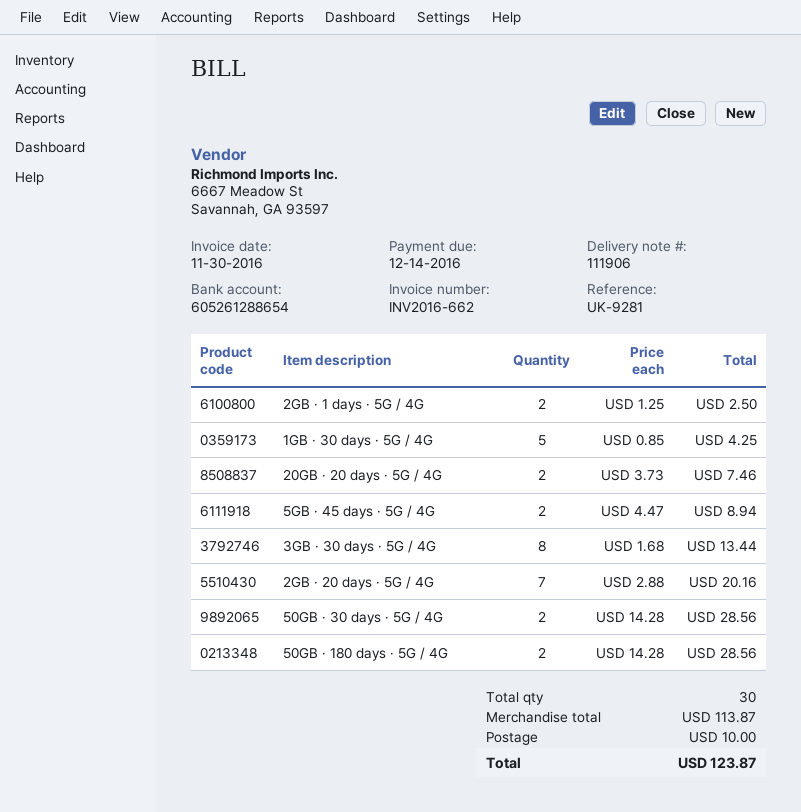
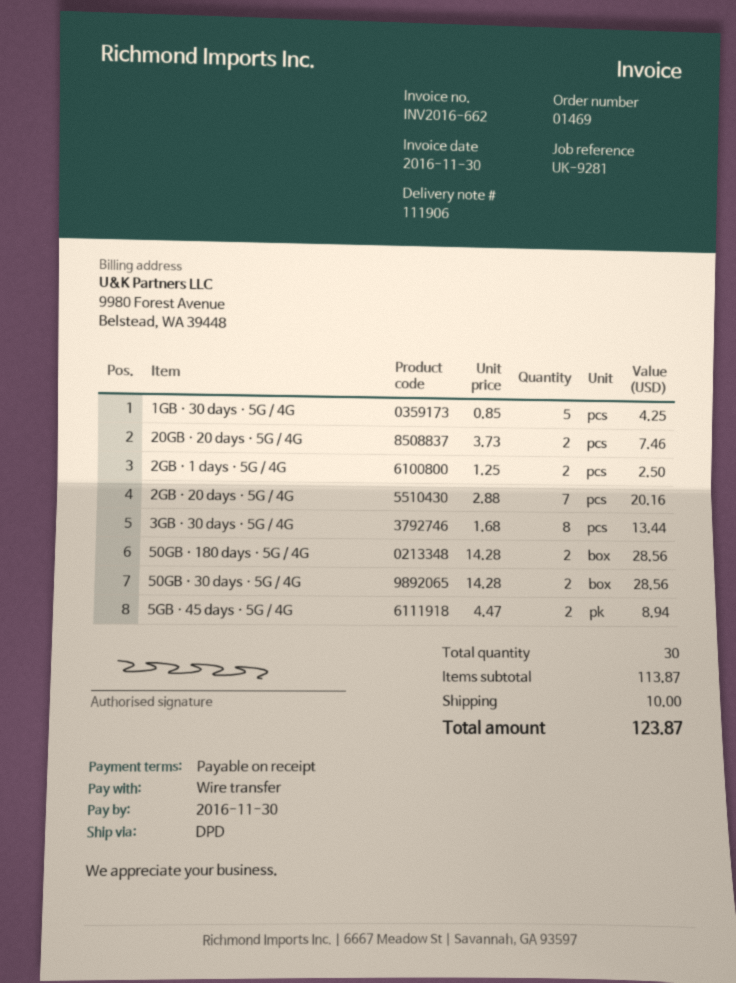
due date: 2016-12-14 -> 2016-11-30

